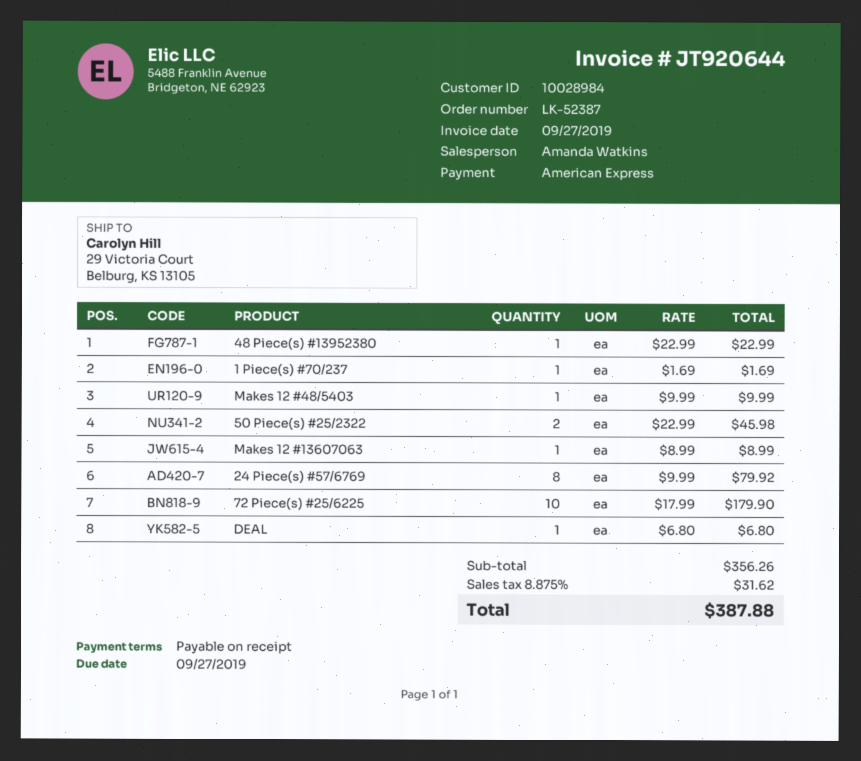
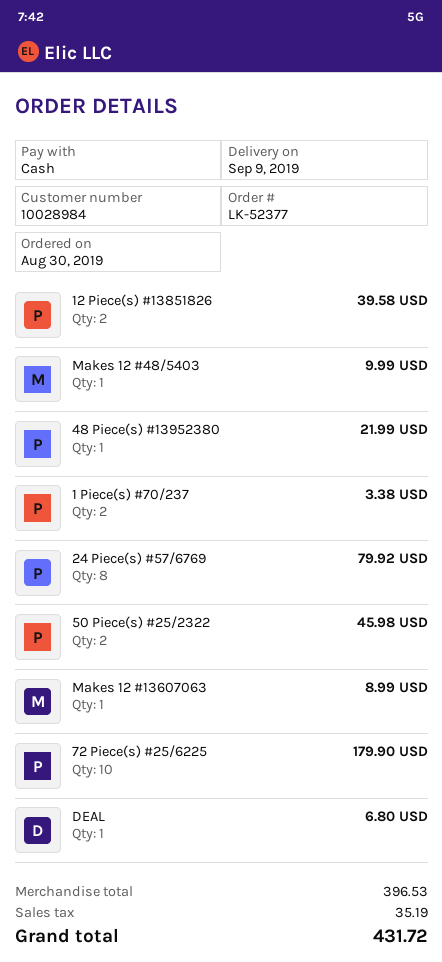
order number: LK-52387 -> LK-52377
payment method: American Express -> cash
48 Piece(s) #13952380: 1 for 22.99 -> 1 for 21.99
1 Piece(s) #70/237: 1 for 1.69 -> 2 for 3.38
12 Piece(s) #13851826: none -> 2 for 39.58
subtotal: 356.26 -> 396.53
tax: 31.62 -> 35.19
total: 387.88 -> 431.72

